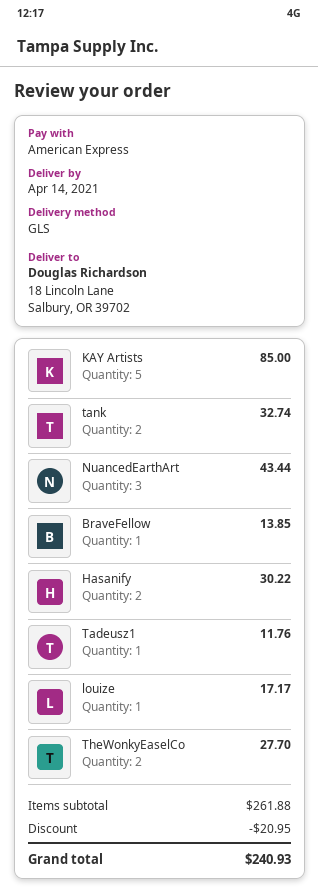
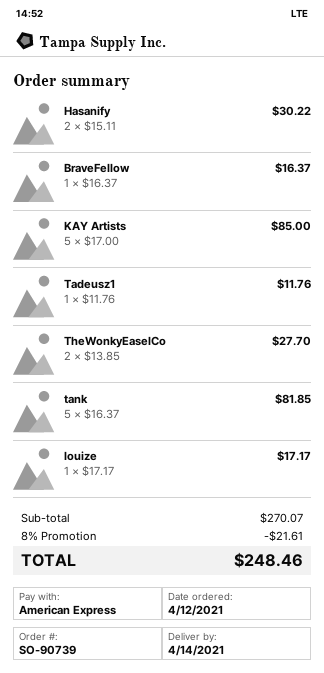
tank: 2 for 32.74 -> 5 for 81.85
NuancedEarthArt: 3 for 43.44 -> none
BraveFellow: 1 for 13.85 -> 1 for 16.37
subtotal: 261.88 -> 270.07
discount: 20.95 -> 21.61
total: 240.93 -> 248.46

